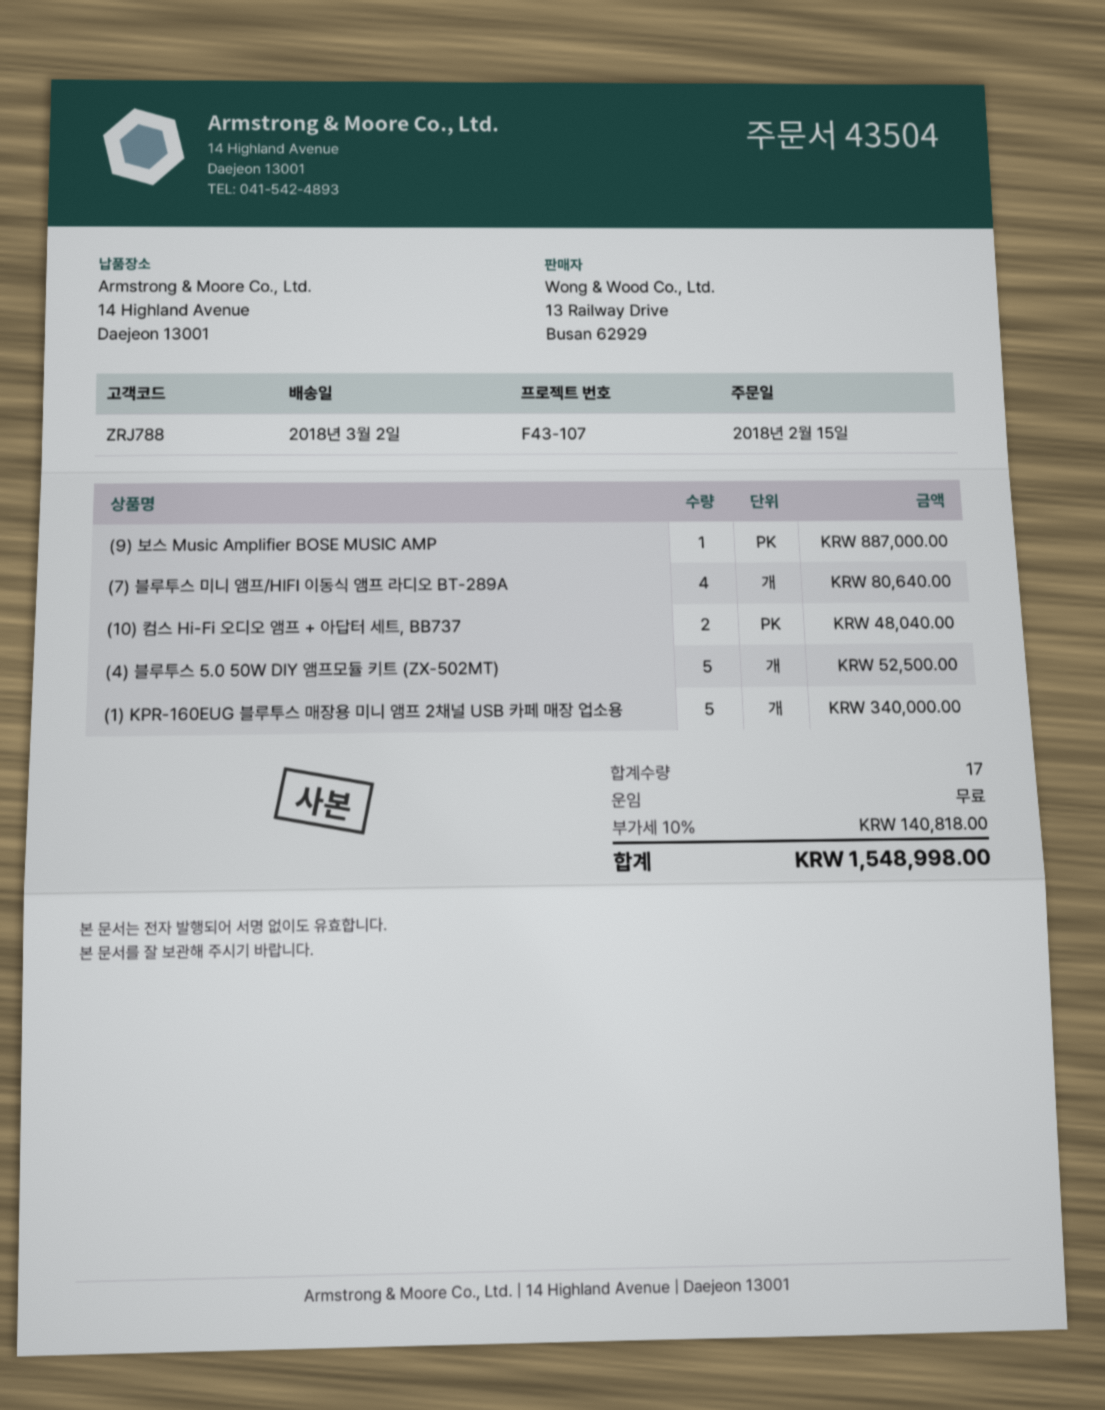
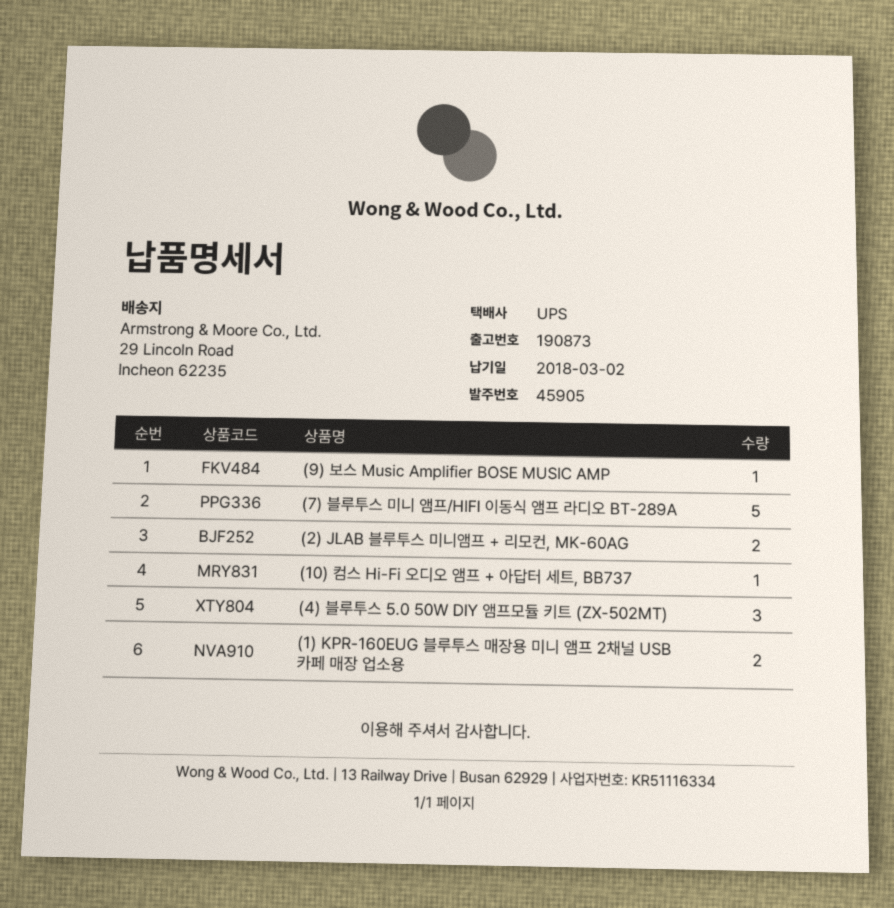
order number: 43504 -> 45905
ship to: 14 Highland Avenue, Daejeon 13001 -> 29 Lincoln Road, Incheon 62235
(7) 블루투스 미니 앰프/HIFI 이동식 앰프 라디오 BT-289A: 4 -> 5
(10) 컴스 Hi-Fi 오디오 앰프 + 아답터 세트, BB737: 2 -> 1
(4) 블루투스 5.0 50W DIY 앰프모듈 키트 (ZX-502MT): 5 -> 3
(1) KPR-160EUG 블루투스 매장용 미니 앰프 2채널 USB 카페 매장 업소용: 5 -> 2
(2) JLAB 블루투스 미니앰프 + 리모컨, MK-60AG: none -> 2

